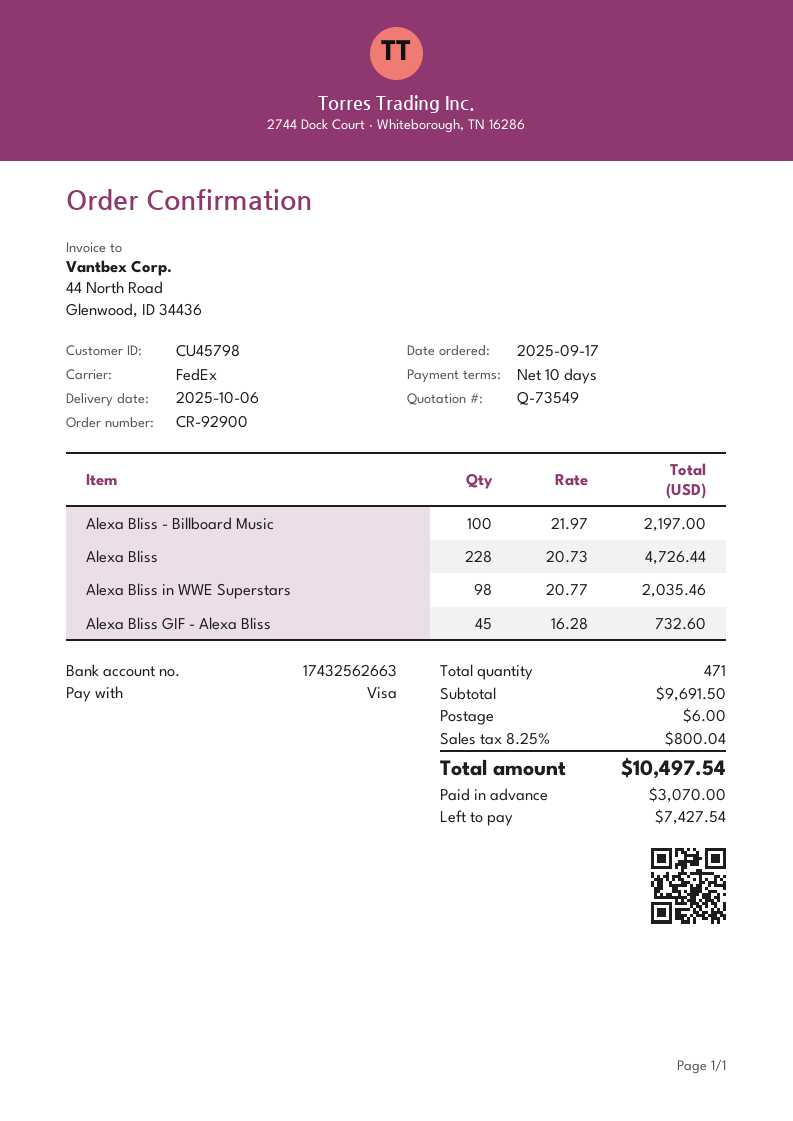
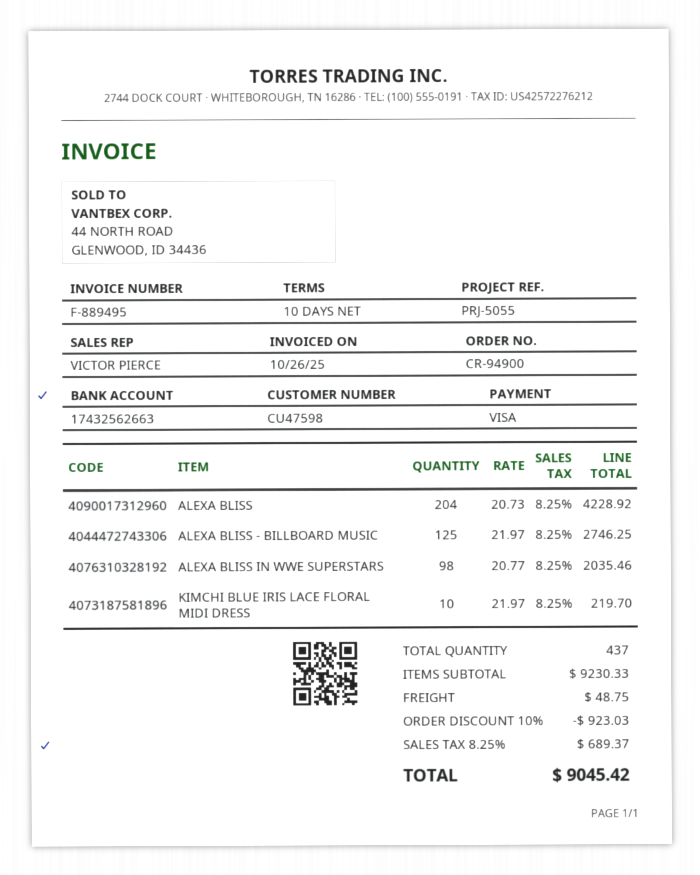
order number: CR-92900 -> CR-94900
customer number: CU45798 -> CU47598
Alexa Bliss - Billboard Music: 100 x 21.97 = 2197.00 -> 125 x 21.97 = 2746.25
Alexa Bliss: 228 x 20.73 = 4726.44 -> 204 x 20.73 = 4228.92
Alexa Bliss GIF - Alexa Bliss: 45 x 16.28 = 732.60 -> none
KIMCHI BLUE IRIS LACE FLORAL MIDI DRESS: none -> 10 x 21.97 = 219.70
total quantity: 471 -> 437
subtotal: 9691.50 -> 9230.33
discount: none -> 10% = 923.03
shipping: 6.00 -> 48.75
tax: 8.25% = 800.04 -> 8.25% = 689.37
total: 10497.54 -> 9045.42

